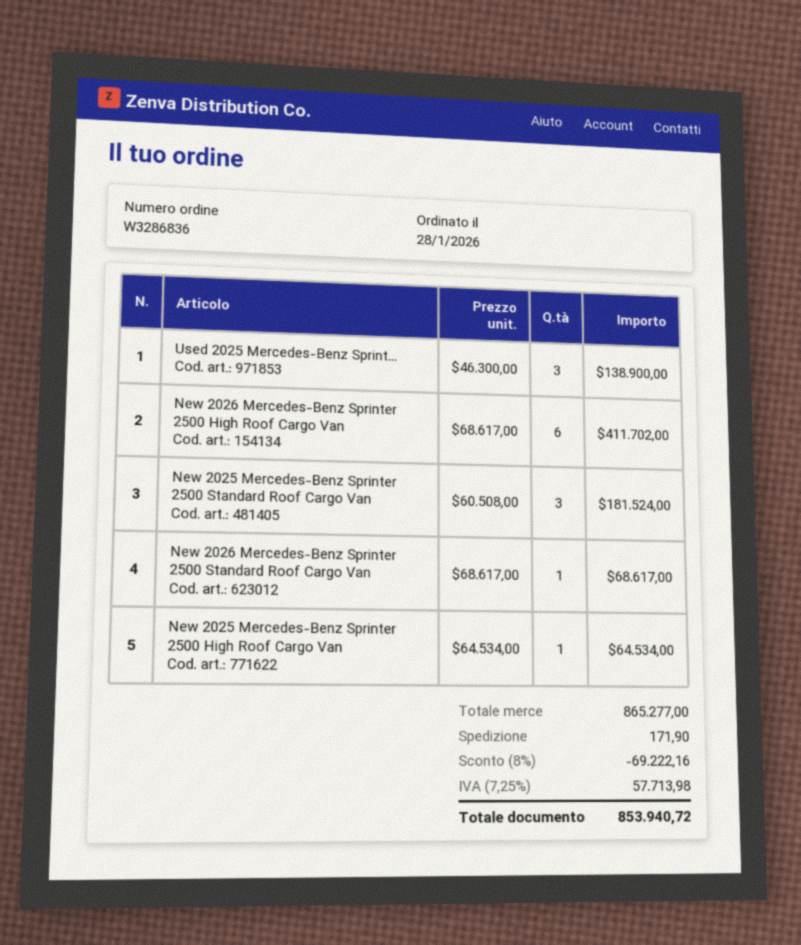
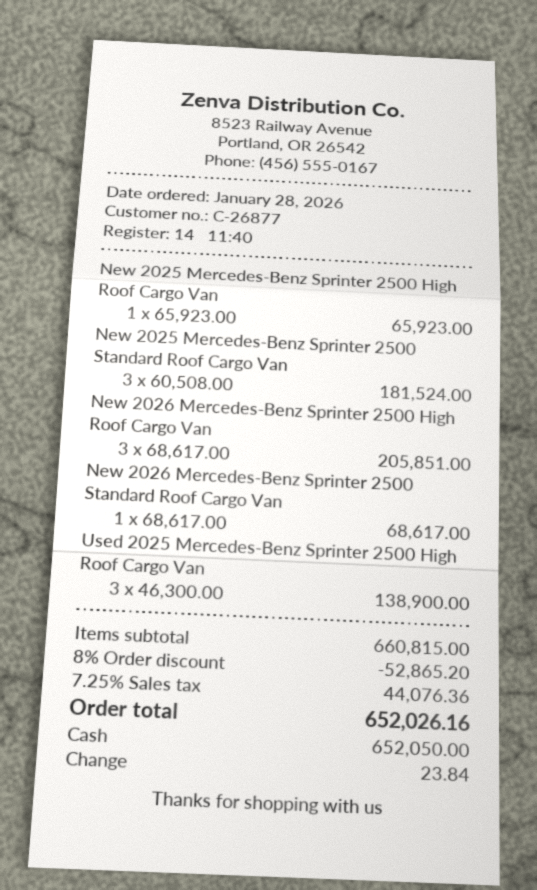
New 2026 Mercedes-Benz Sprinter 2500 High Roof Cargo Van: 6 x 68617.00 = 411702.00 -> 3 x 68617.00 = 205851.00
New 2025 Mercedes-Benz Sprinter 2500 High Roof Cargo Van: 1 x 64534.00 = 64534.00 -> 1 x 65923.00 = 65923.00
subtotal: 865277.00 -> 660815.00
discount: 8% = 69222.16 -> 8% = 52865.20
shipping: 171.90 -> none
tax: 7.25% = 57713.98 -> 7.25% = 44076.36
total: 853940.72 -> 652026.16

